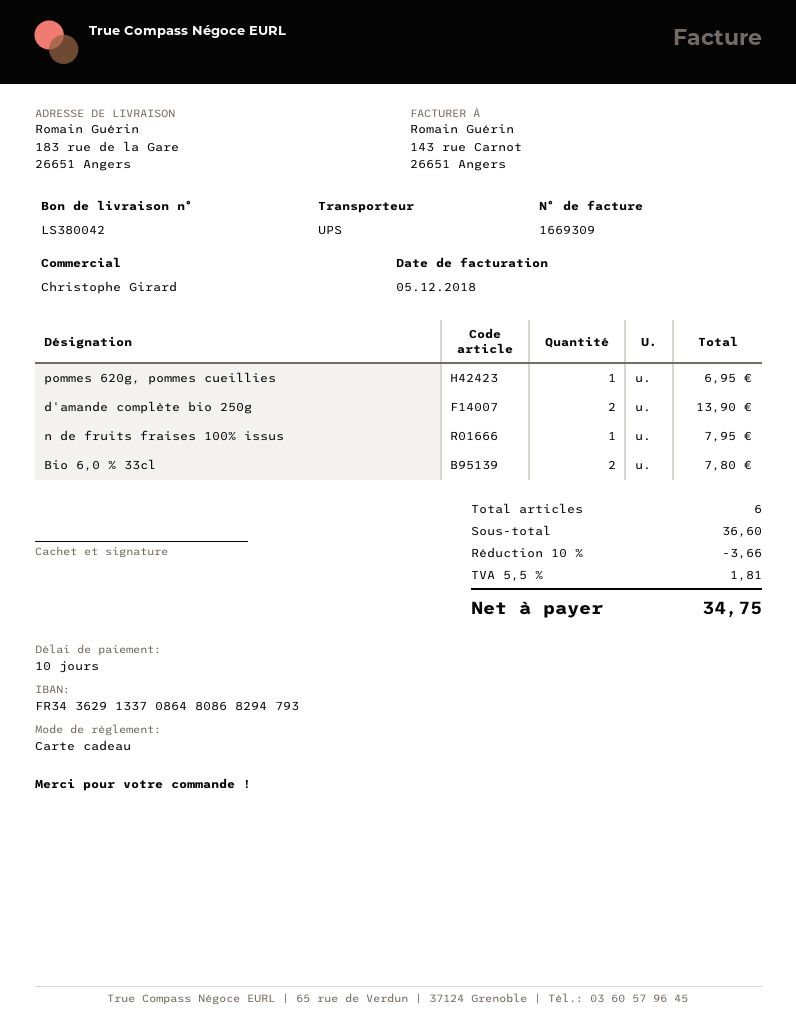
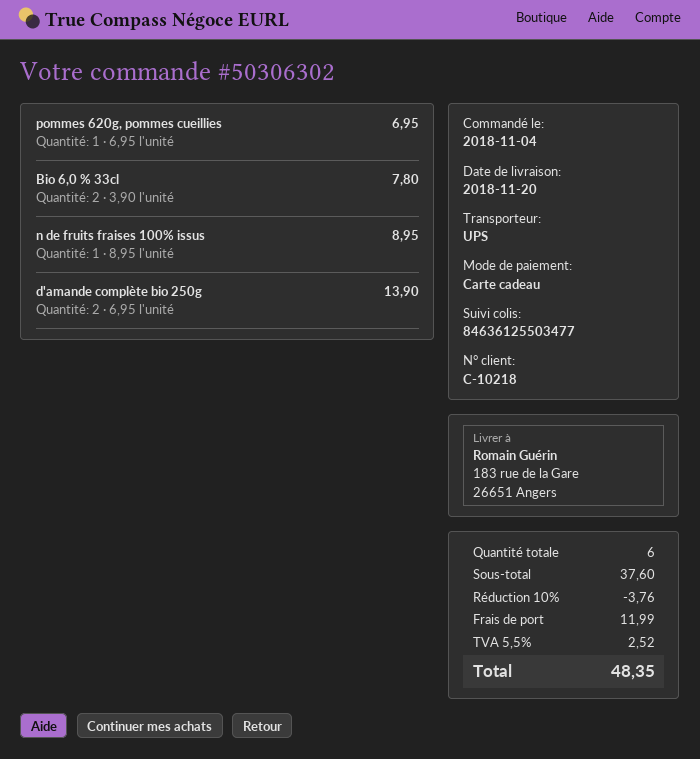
n de fruits fraises 100% issus: 1 for 7.95 -> 1 for 8.95
subtotal: 36.60 -> 37.60
discount: 10% = 3.66 -> 10% = 3.76
shipping: none -> 11.99
tax: 5.5% = 1.81 -> 5.5% = 2.52
total: 34.75 -> 48.35

